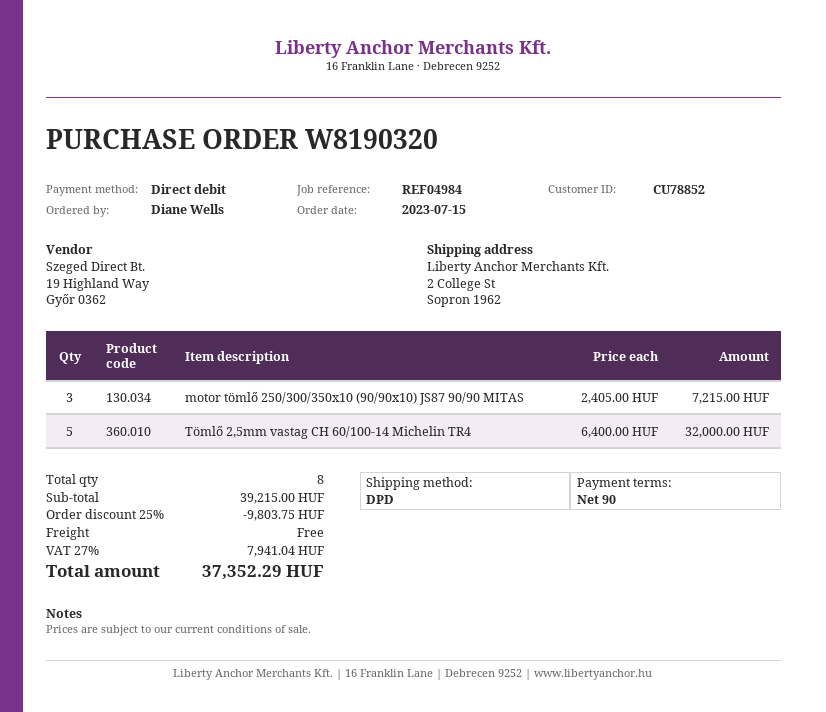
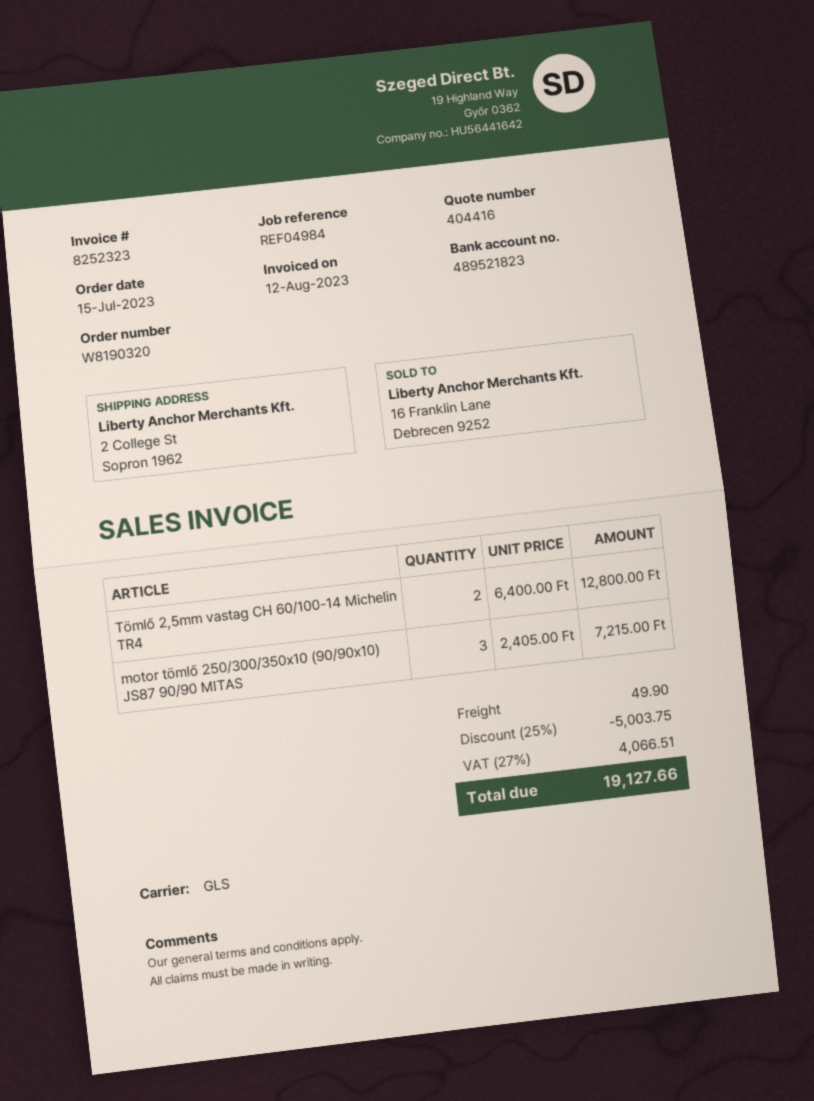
shipping method: DPD -> GLS
Tömlő 2,5mm vastag CH 60/100-14 Michelin TR4: 5 x 6400.00 = 32000.00 -> 2 x 6400.00 = 12800.00
discount: 25% = 9803.75 -> 25% = 5003.75
shipping: 0.00 -> 49.90
tax: 27% = 7941.04 -> 27% = 4066.51
total: 37352.29 -> 19127.66

